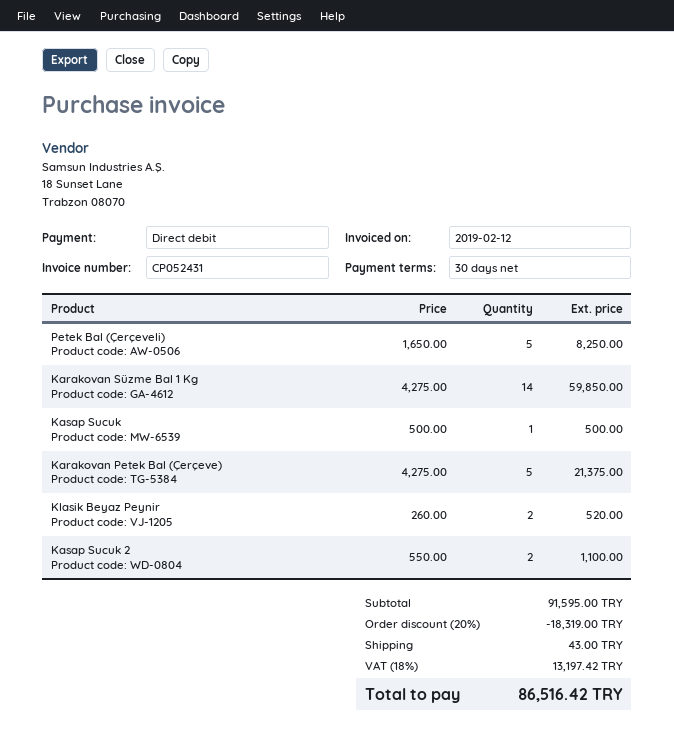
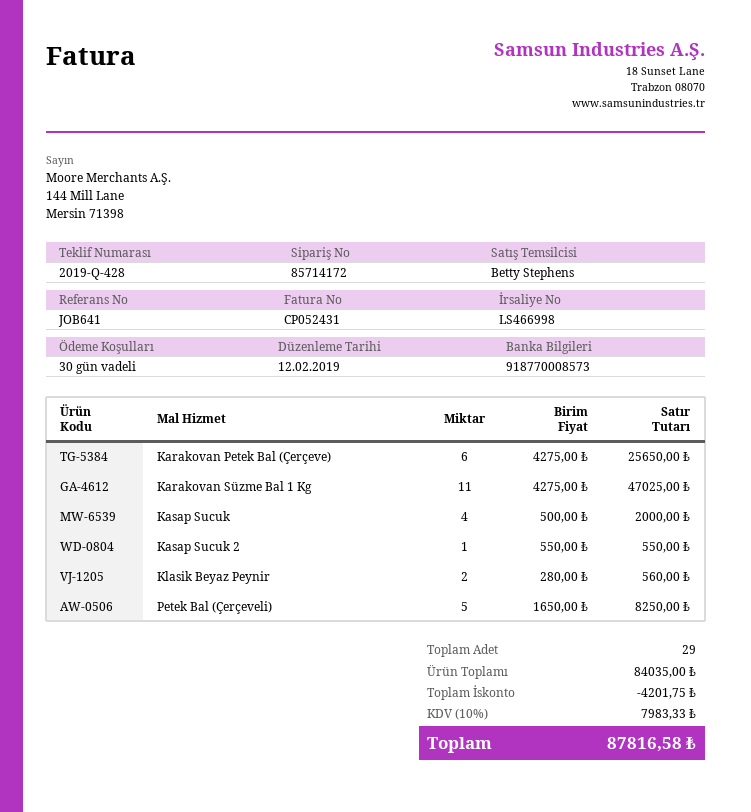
Karakovan Süzme Bal 1 Kg: 14 x 4275.00 = 59850.00 -> 11 x 4275.00 = 47025.00
Kasap Sucuk: 1 x 500.00 = 500.00 -> 4 x 500.00 = 2000.00
Karakovan Petek Bal (Çerçeve): 5 x 4275.00 = 21375.00 -> 6 x 4275.00 = 25650.00
Klasik Beyaz Peynir: 2 x 260.00 = 520.00 -> 2 x 280.00 = 560.00
Kasap Sucuk 2: 2 x 550.00 = 1100.00 -> 1 x 550.00 = 550.00
subtotal: 91595.00 -> 84035.00
discount: 18319.00 -> 4201.75
shipping: 43.00 -> none
tax: 18% = 13197.42 -> 10% = 7983.33
total: 86516.42 -> 87816.58

